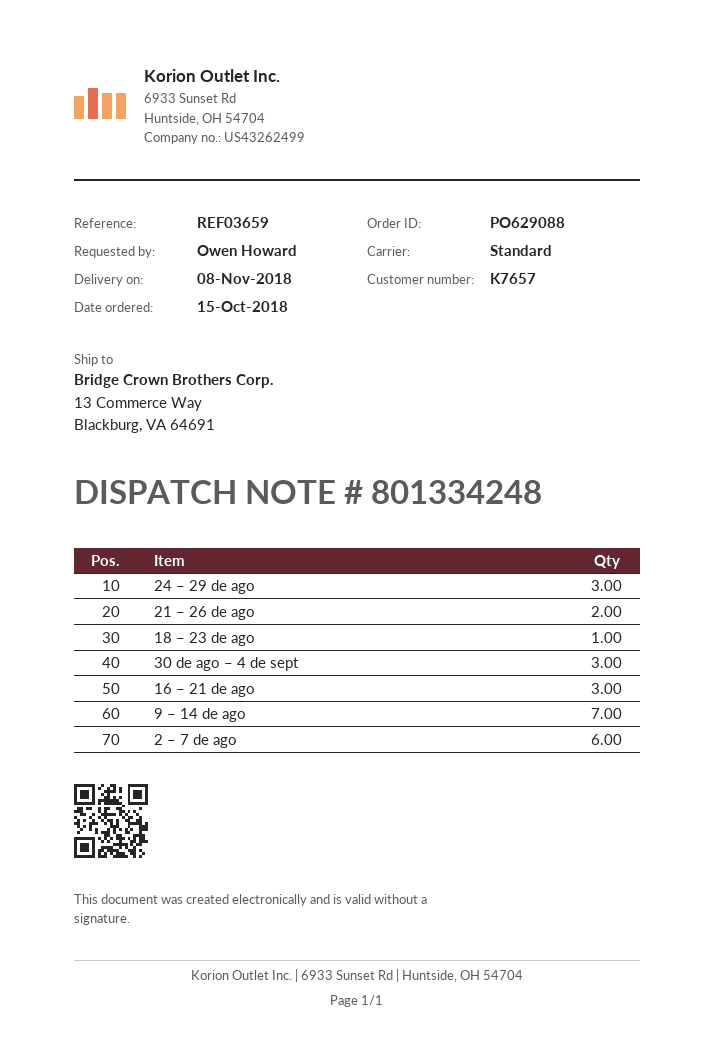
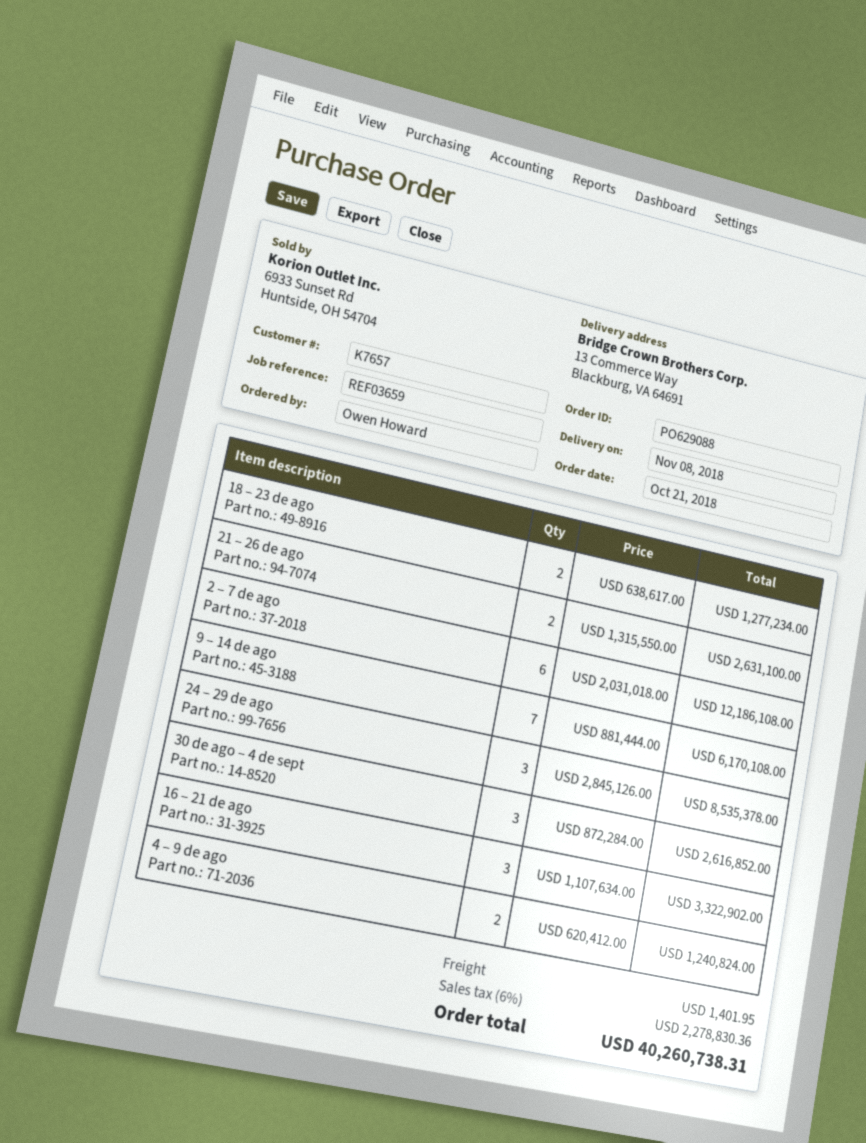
order date: 2018-10-15 -> 2018-10-21
18 – 23 de ago: 1 -> 2
4 – 9 de ago: none -> 2

